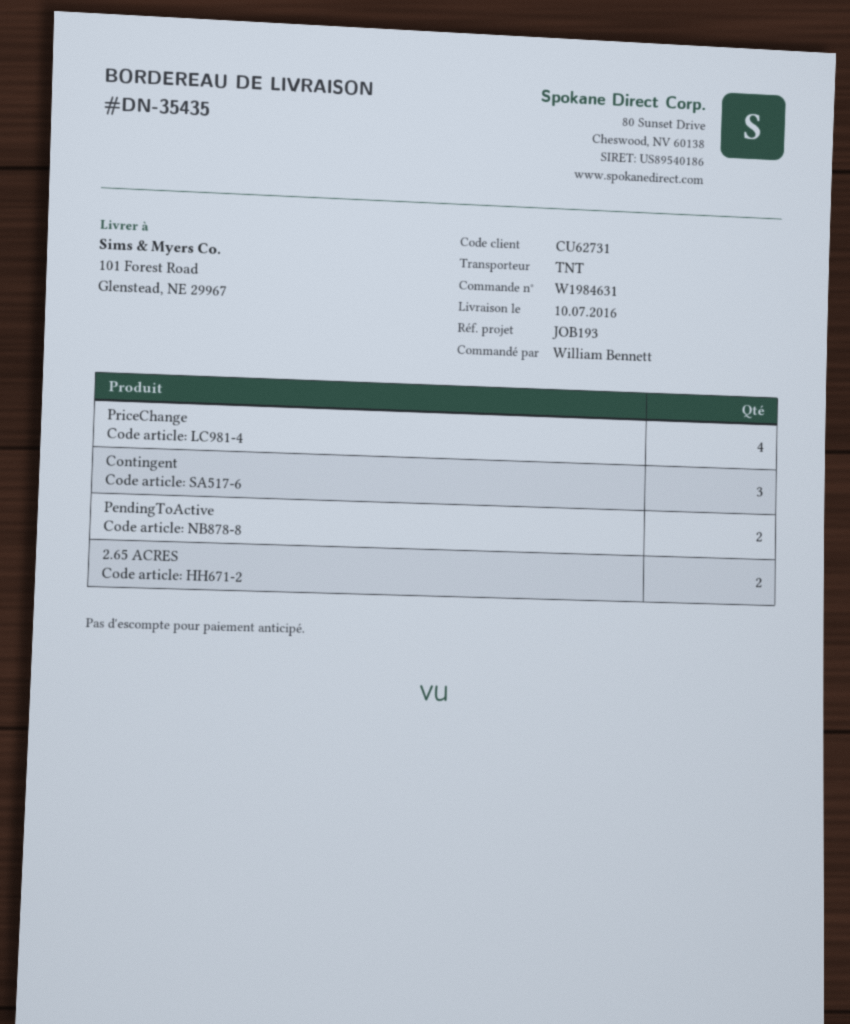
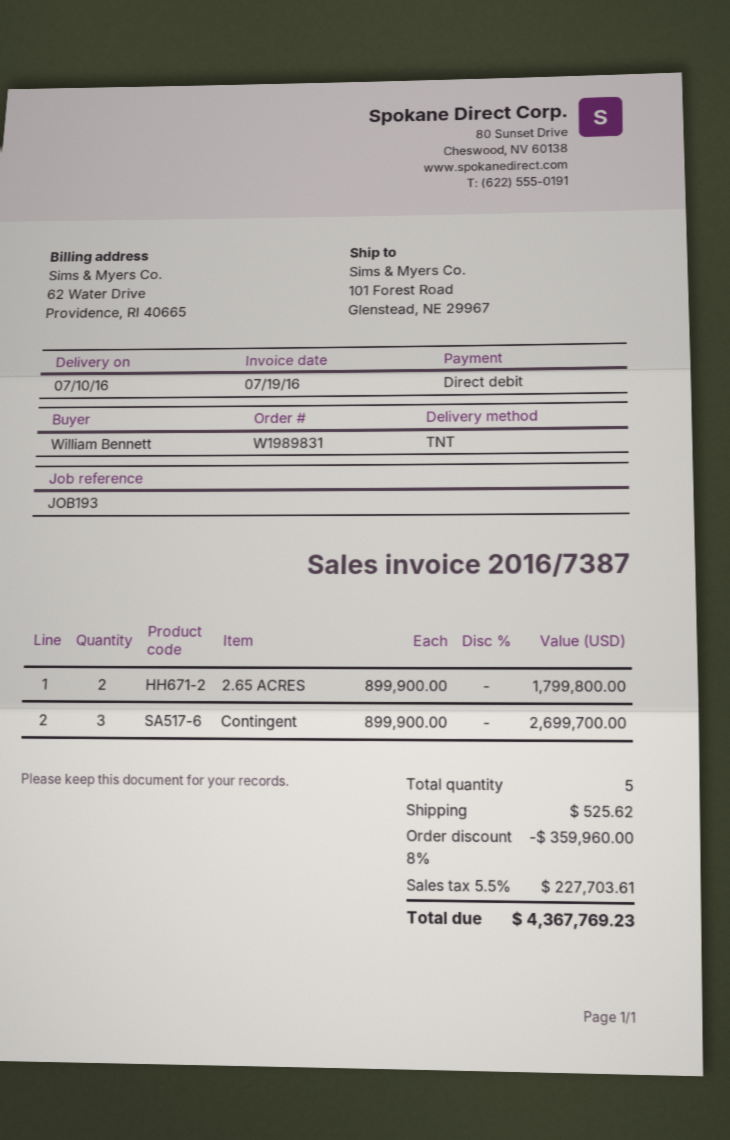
order number: W1984631 -> W1989831
PriceChange: 4 -> none
PendingToActive: 2 -> none

